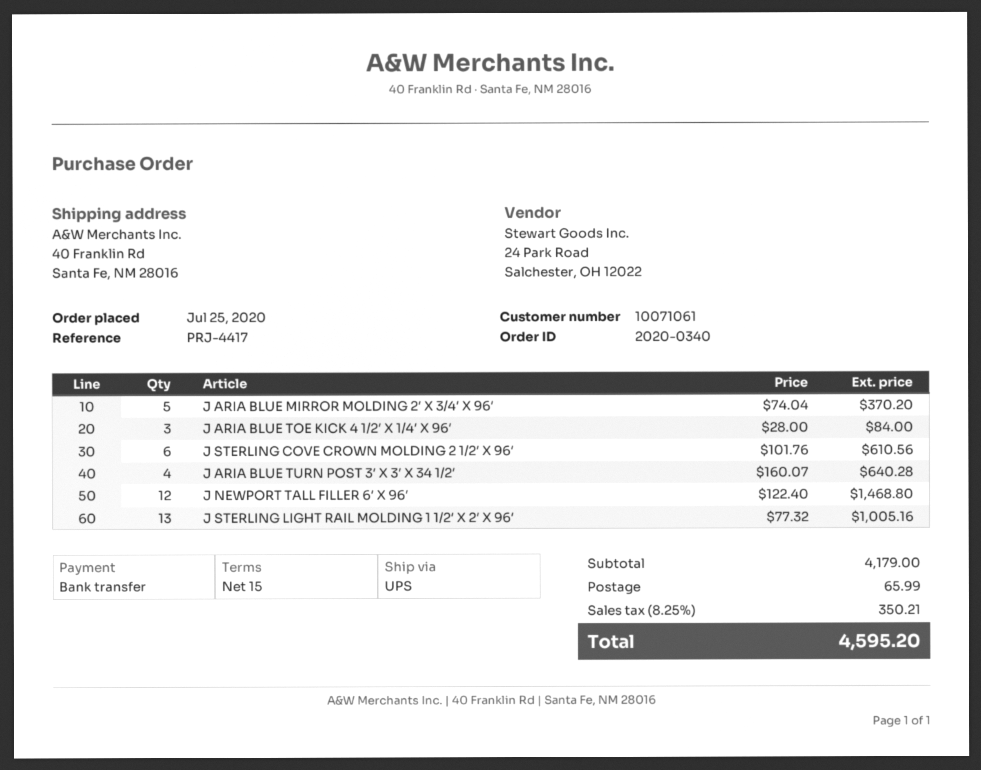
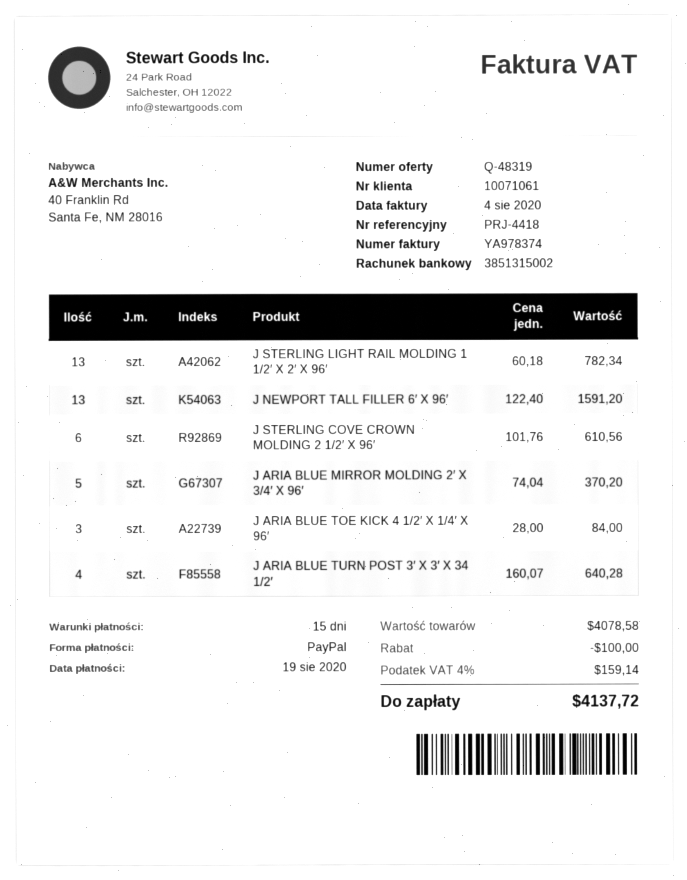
reference: PRJ-4417 -> PRJ-4418
payment method: bank transfer -> PayPal
J NEWPORT TALL FILLER 6′ X 96′: 12 x 122.40 = 1468.80 -> 13 x 122.40 = 1591.20
J STERLING LIGHT RAIL MOLDING 1 1/2′ X 2′ X 96′: 13 x 77.32 = 1005.16 -> 13 x 60.18 = 782.34
subtotal: 4179.00 -> 4078.58
discount: none -> 100.00
shipping: 65.99 -> none
tax: 8.25% = 350.21 -> 4% = 159.14
total: 4595.20 -> 4137.72

